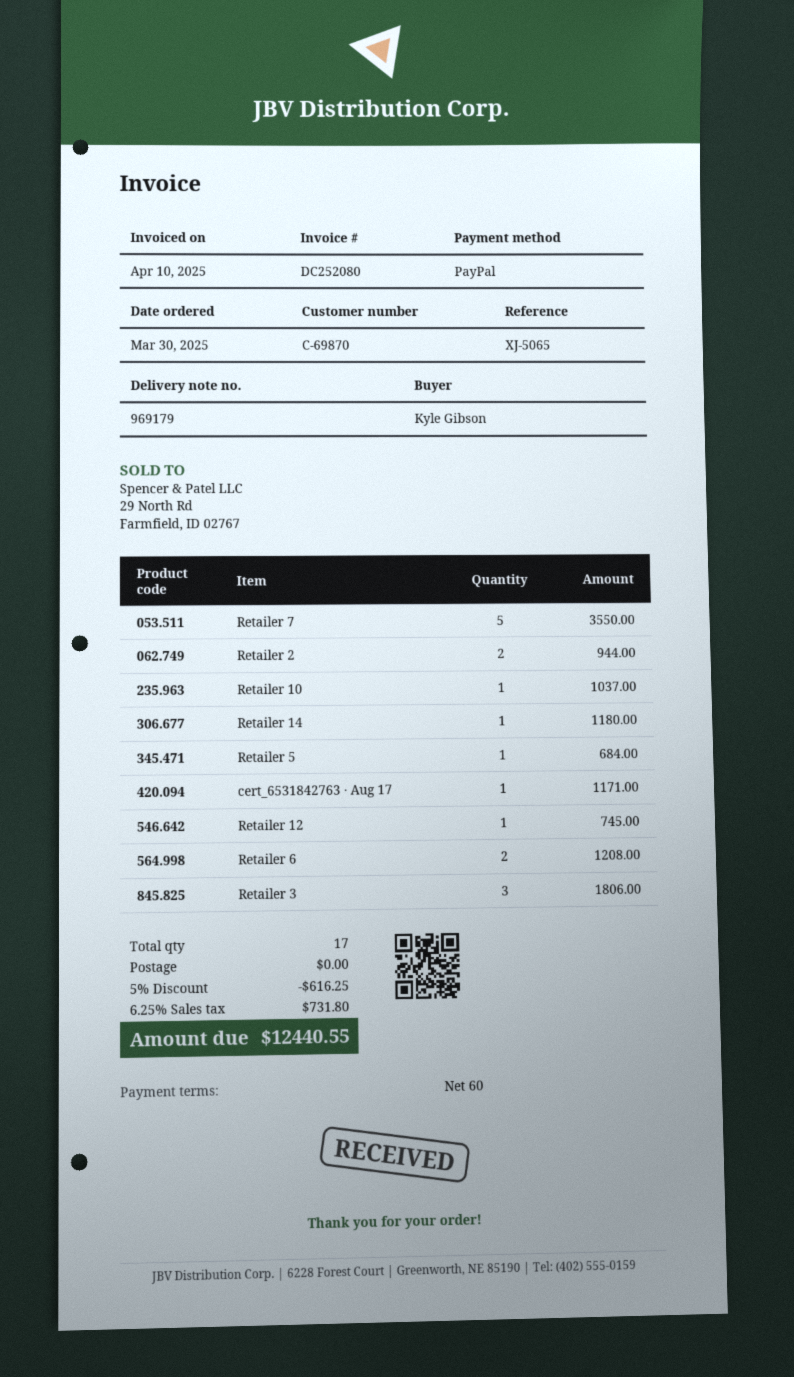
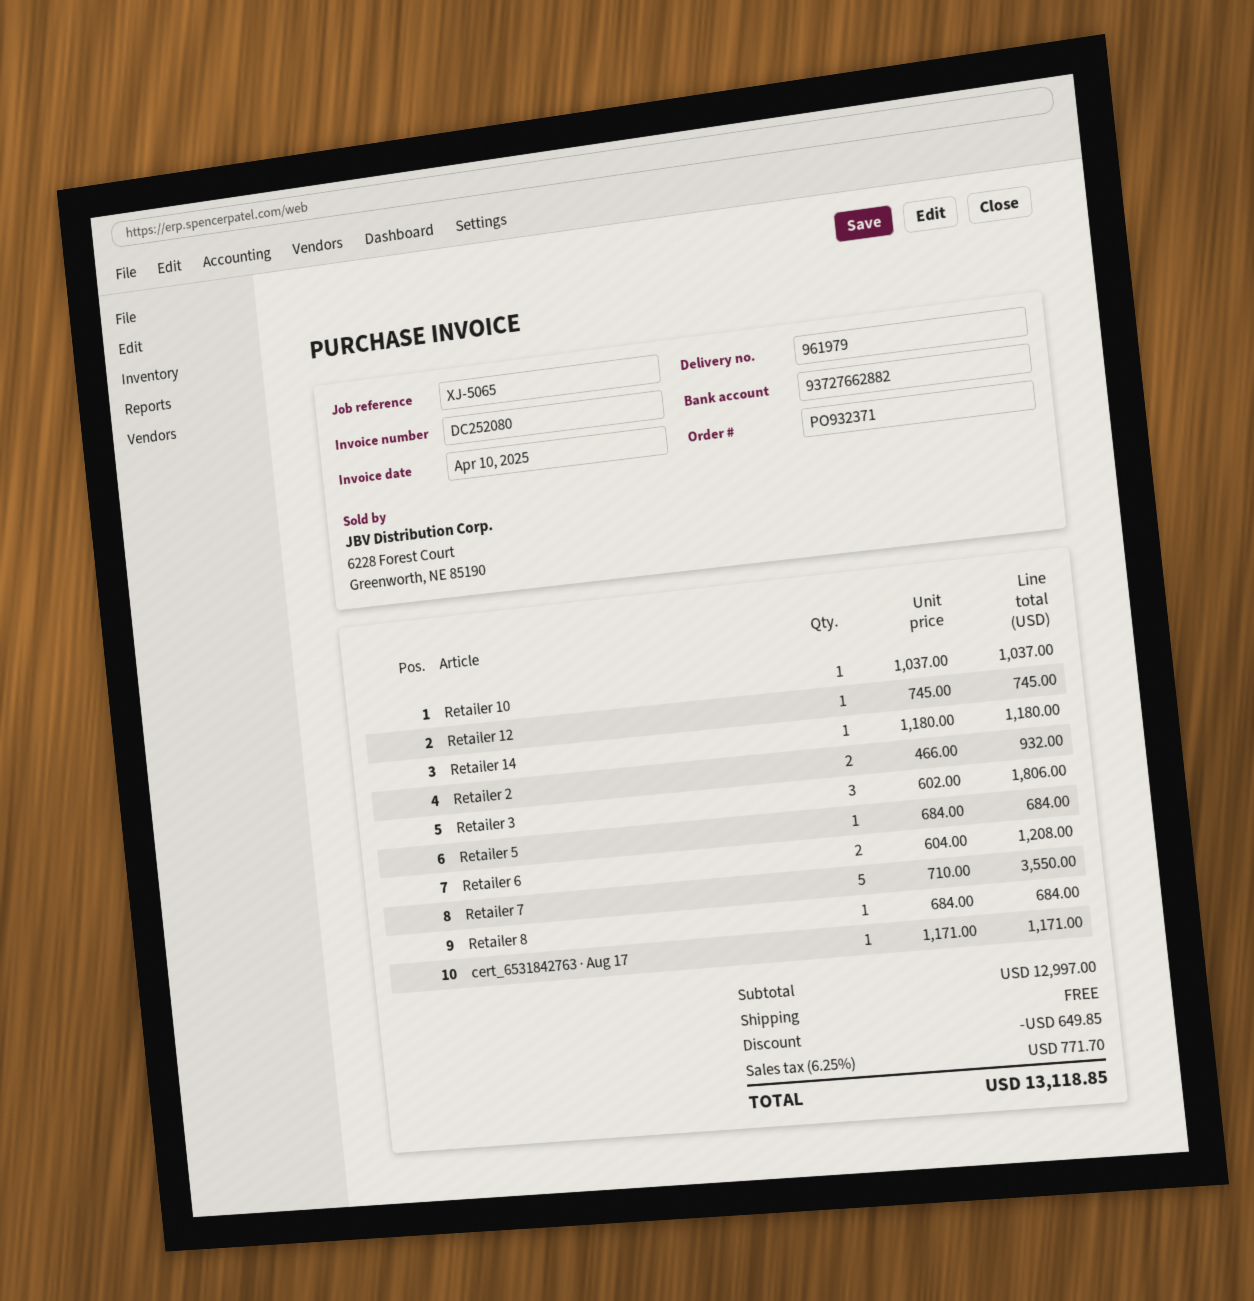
delivery note number: 969179 -> 961979
Retailer 2: 2 for 944.00 -> 2 for 932.00
Retailer 8: none -> 1 for 684.00
discount: 616.25 -> 649.85
tax: 6.25% = 731.80 -> 6.25% = 771.70
total: 12440.55 -> 13118.85

